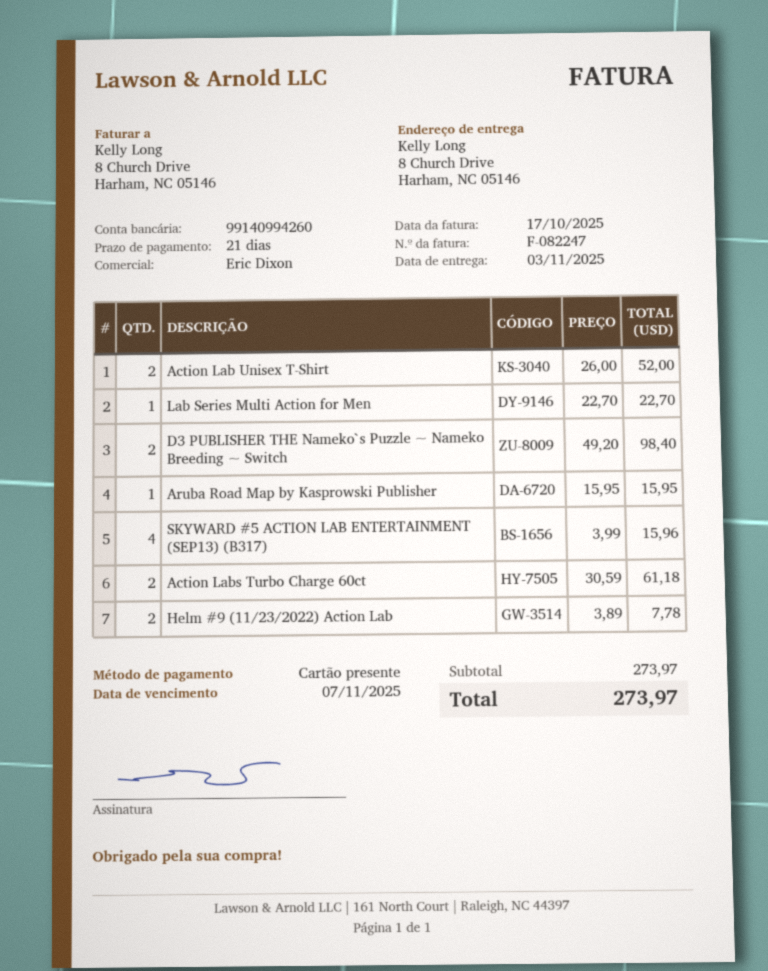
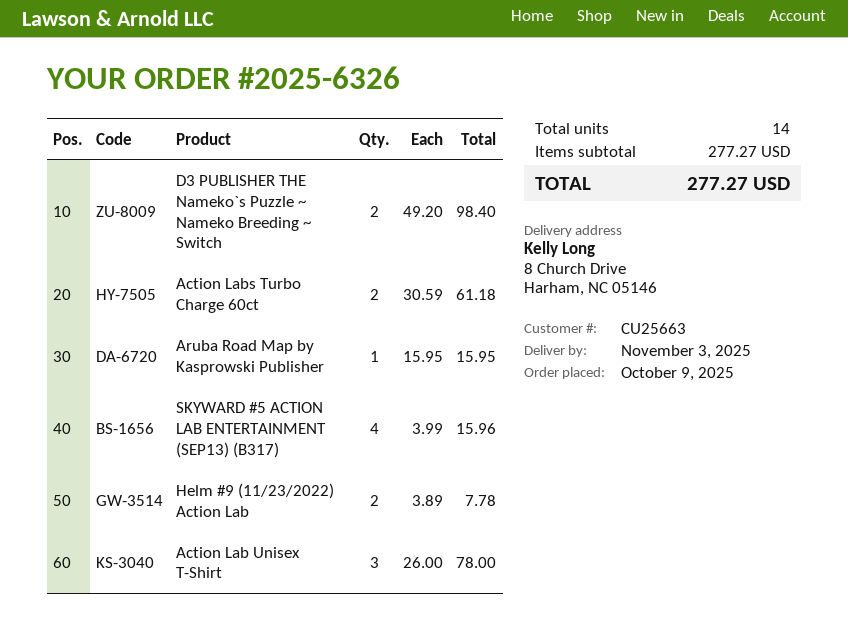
Action Lab Unisex T-Shirt: 2 x 26.00 = 52.00 -> 3 x 26.00 = 78.00
Lab Series Multi Action for Men: 1 x 22.70 = 22.70 -> none
subtotal: 273.97 -> 277.27
total: 273.97 -> 277.27

